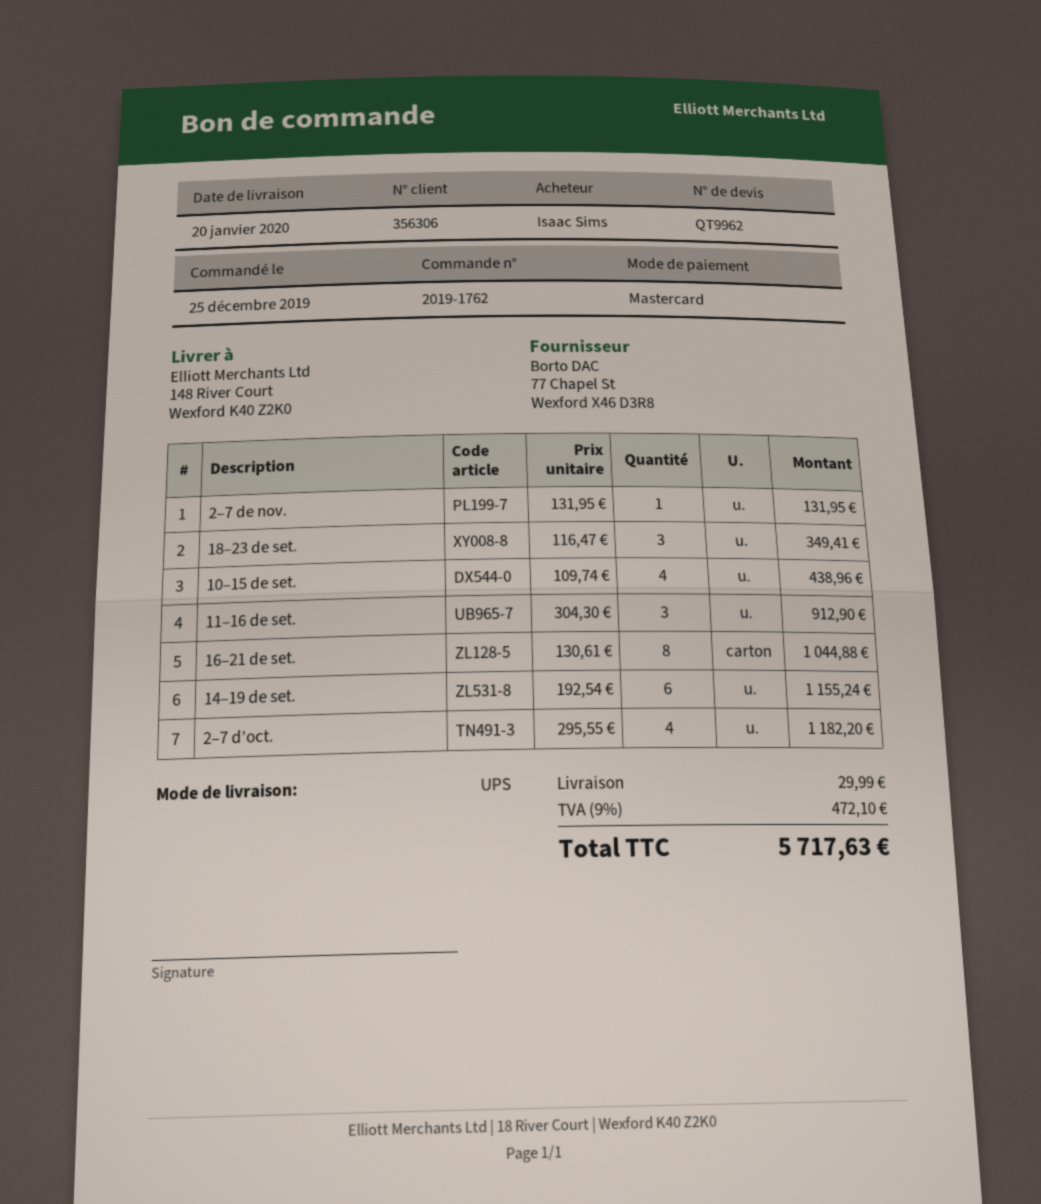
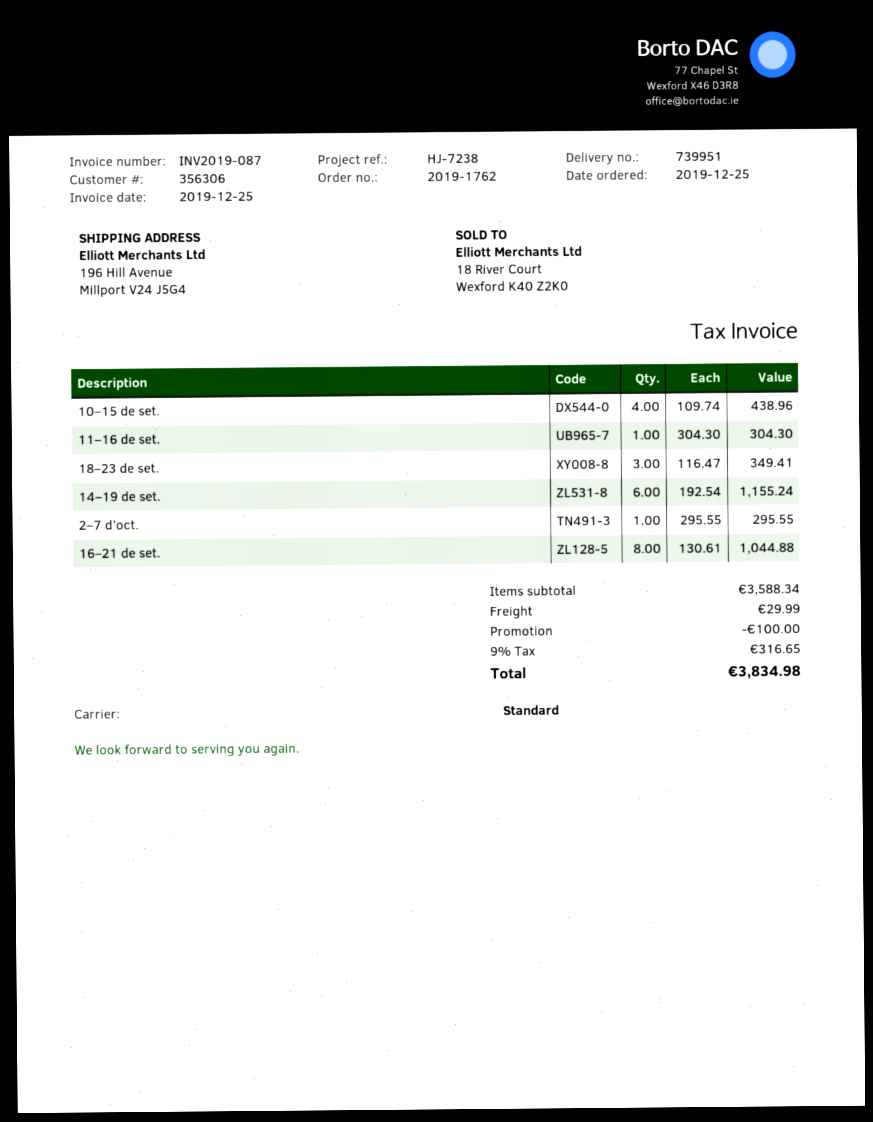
shipping method: UPS -> standard
ship to: 148 River Court, Wexford K40 Z2K0 -> 196 Hill Avenue, Millport V24 J5G4
2–7 de nov.: 1 x 131.95 = 131.95 -> none
11–16 de set.: 3 x 304.30 = 912.90 -> 1 x 304.30 = 304.30
2–7 d’oct.: 4 x 295.55 = 1182.20 -> 1 x 295.55 = 295.55
discount: none -> 100.00
tax: 9% = 472.10 -> 9% = 316.65
total: 5717.63 -> 3834.98

